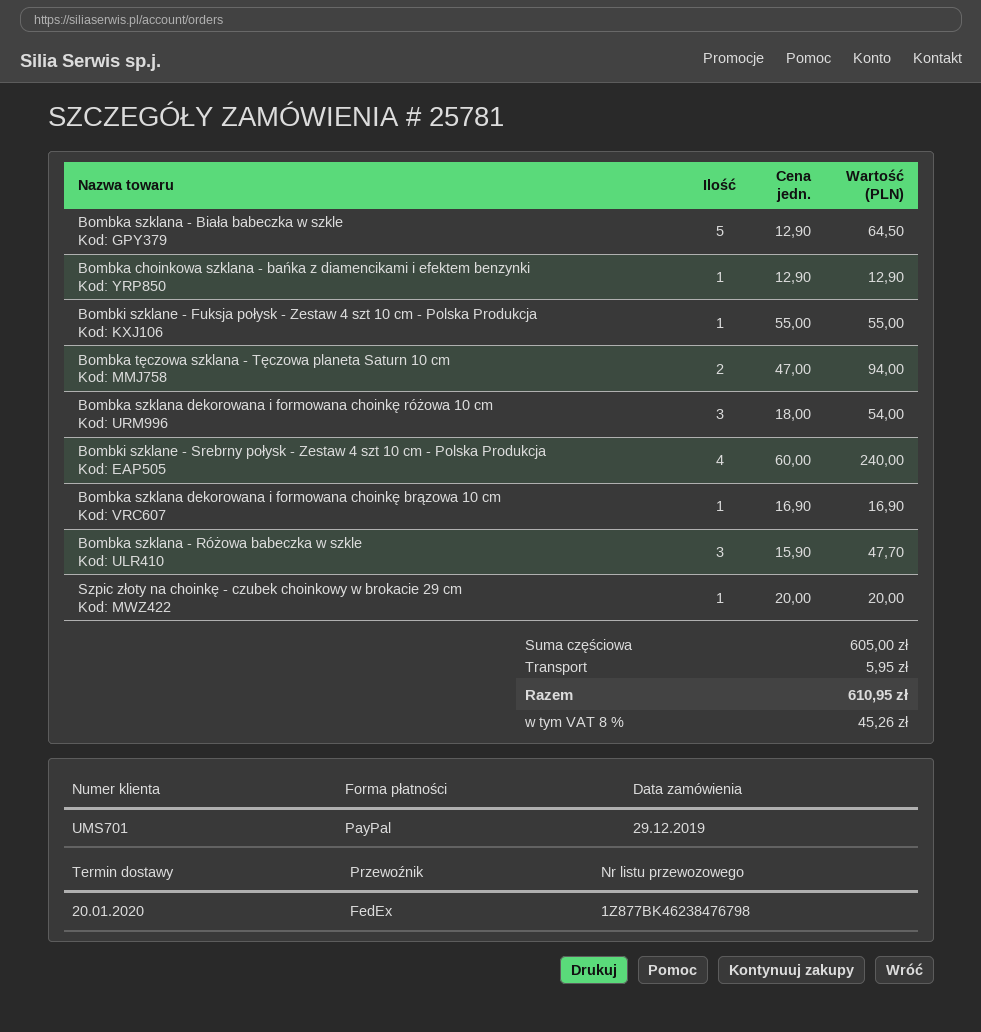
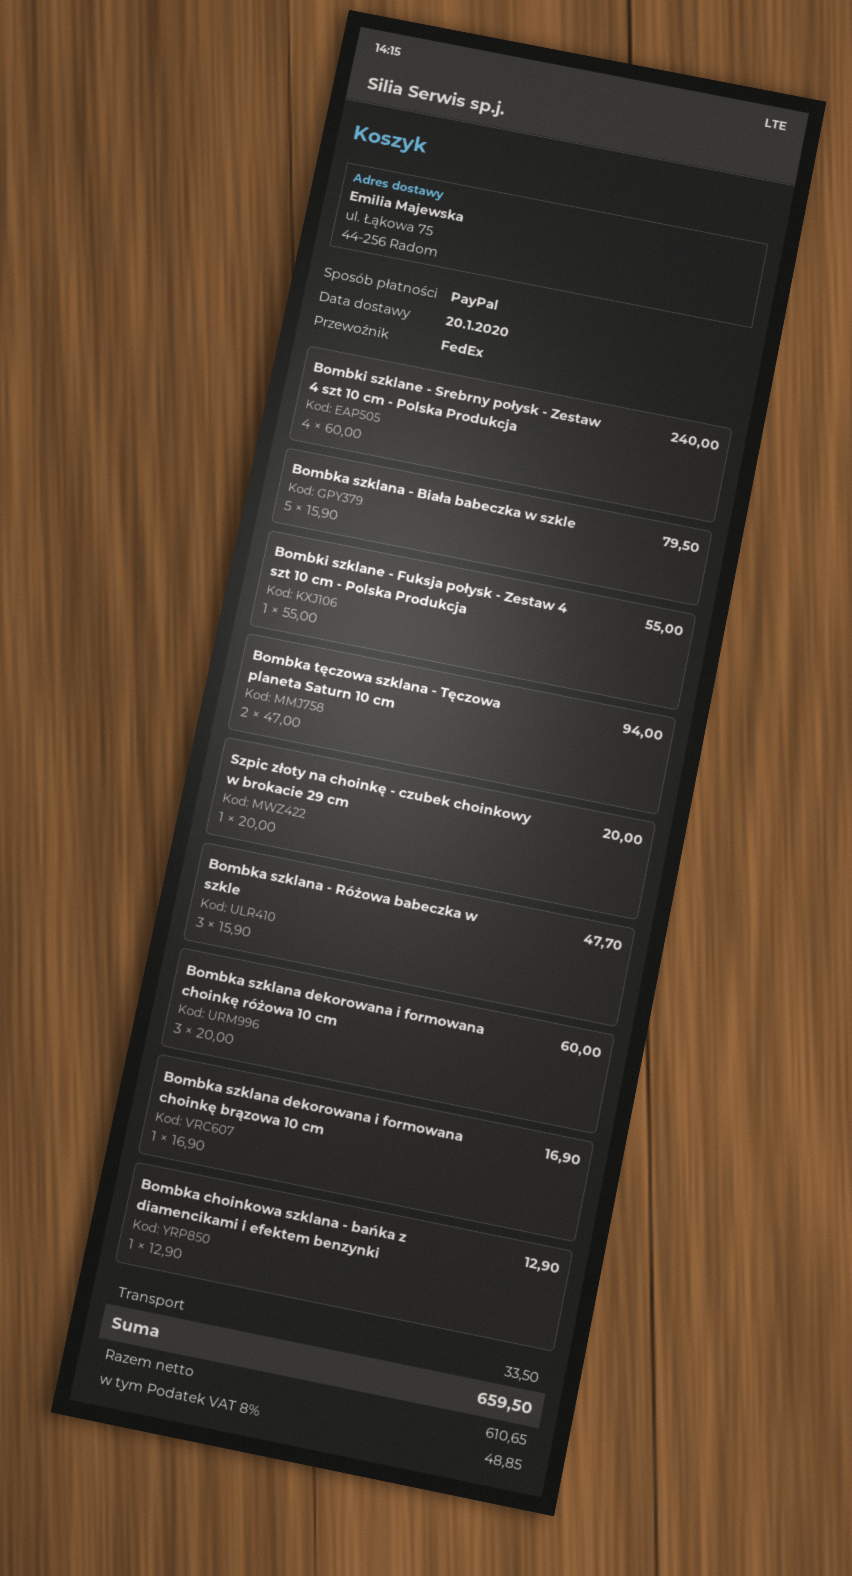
Bombka szklana - Biała babeczka w szkle: 5 x 12.90 = 64.50 -> 5 x 15.90 = 79.50
Bombka szklana dekorowana i formowana choinkę różowa 10 cm: 3 x 18.00 = 54.00 -> 3 x 20.00 = 60.00
shipping: 5.95 -> 33.50
tax: 8% = 45.26 -> 8% = 48.85
total: 610.95 -> 659.50

